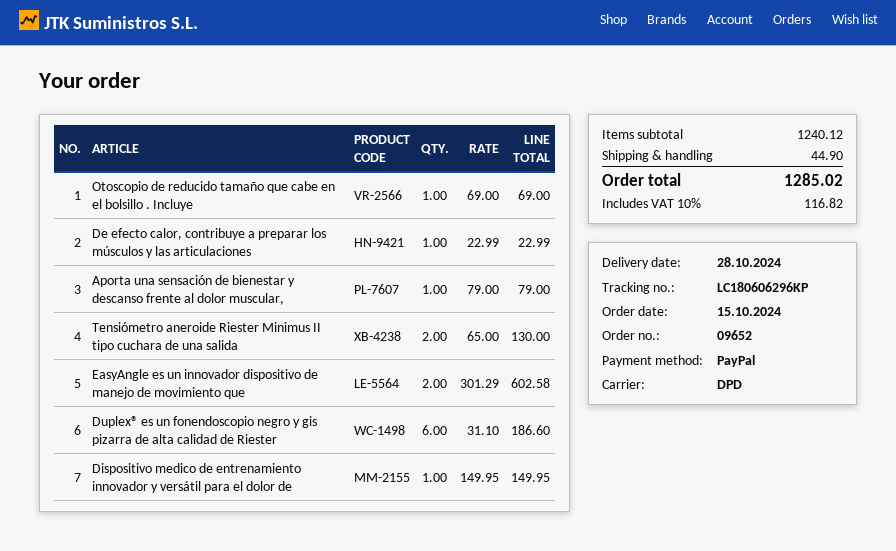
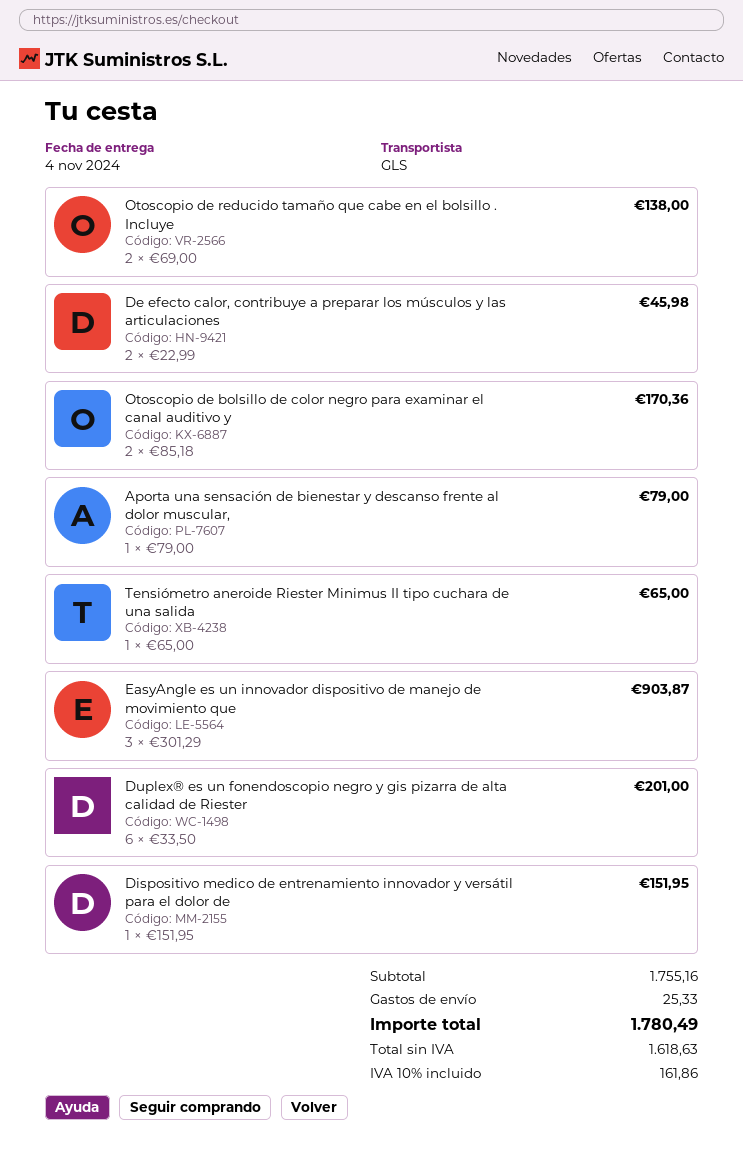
delivery date: 2024-10-28 -> 2024-11-04
shipping method: DPD -> GLS
Otoscopio de reducido tamaño que cabe en el bolsillo . Incluye: 1 x 69.00 = 69.00 -> 2 x 69.00 = 138.00
De efecto calor, contribuye a preparar los músculos y las articulaciones: 1 x 22.99 = 22.99 -> 2 x 22.99 = 45.98
Tensiómetro aneroide Riester Minimus II tipo cuchara de una salida: 2 x 65.00 = 130.00 -> 1 x 65.00 = 65.00
EasyAngle es un innovador dispositivo de manejo de movimiento que: 2 x 301.29 = 602.58 -> 3 x 301.29 = 903.87
Duplex® es un fonendoscopio negro y gis pizarra de alta calidad de Riester: 6 x 31.10 = 186.60 -> 6 x 33.50 = 201.00
Dispositivo medico de entrenamiento innovador y versátil para el dolor de: 1 x 149.95 = 149.95 -> 1 x 151.95 = 151.95
Otoscopio de bolsillo de color negro para examinar el canal auditivo y: none -> 2 x 85.18 = 170.36
subtotal: 1240.12 -> 1755.16
shipping: 44.90 -> 25.33
tax: 10% = 116.82 -> 10% = 161.86
total: 1285.02 -> 1780.49

